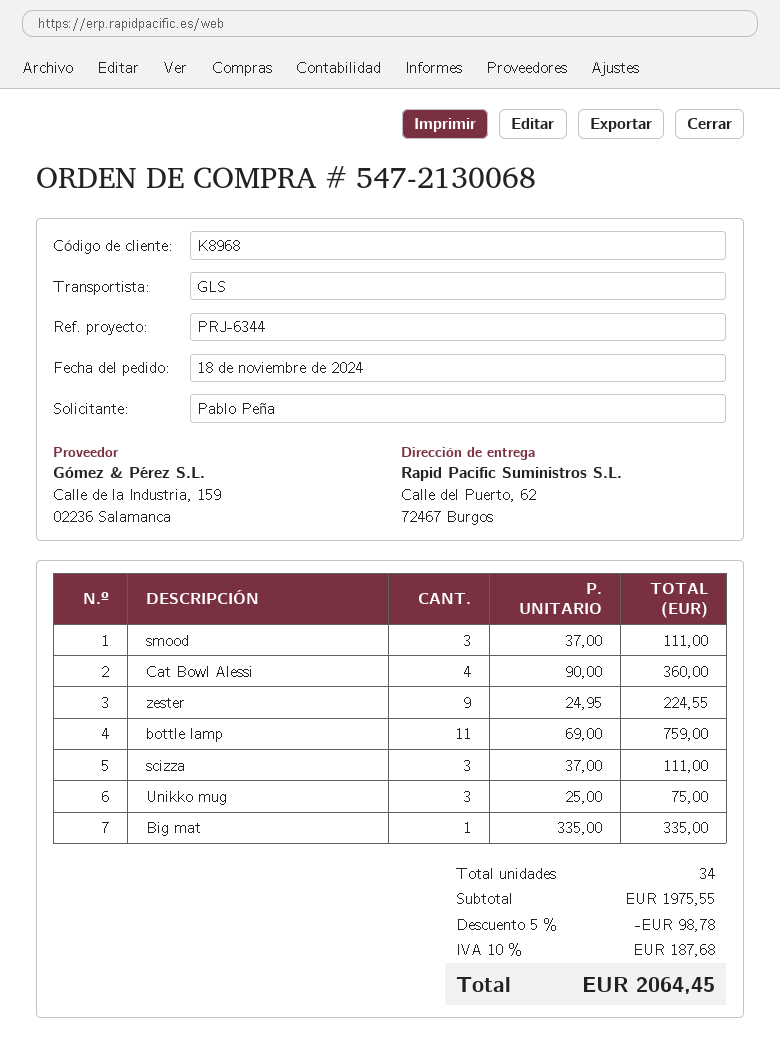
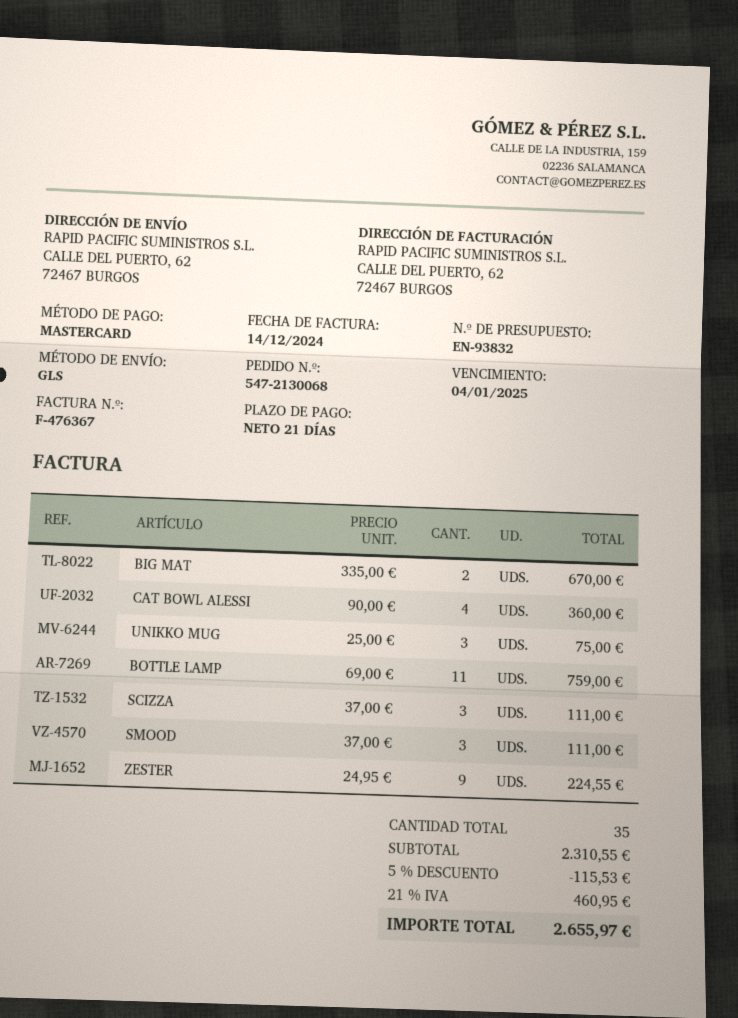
Big mat: 1 x 335.00 = 335.00 -> 2 x 335.00 = 670.00
total quantity: 34 -> 35
subtotal: 1975.55 -> 2310.55
discount: 5% = 98.78 -> 5% = 115.53
tax: 10% = 187.68 -> 21% = 460.95
total: 2064.45 -> 2655.97

